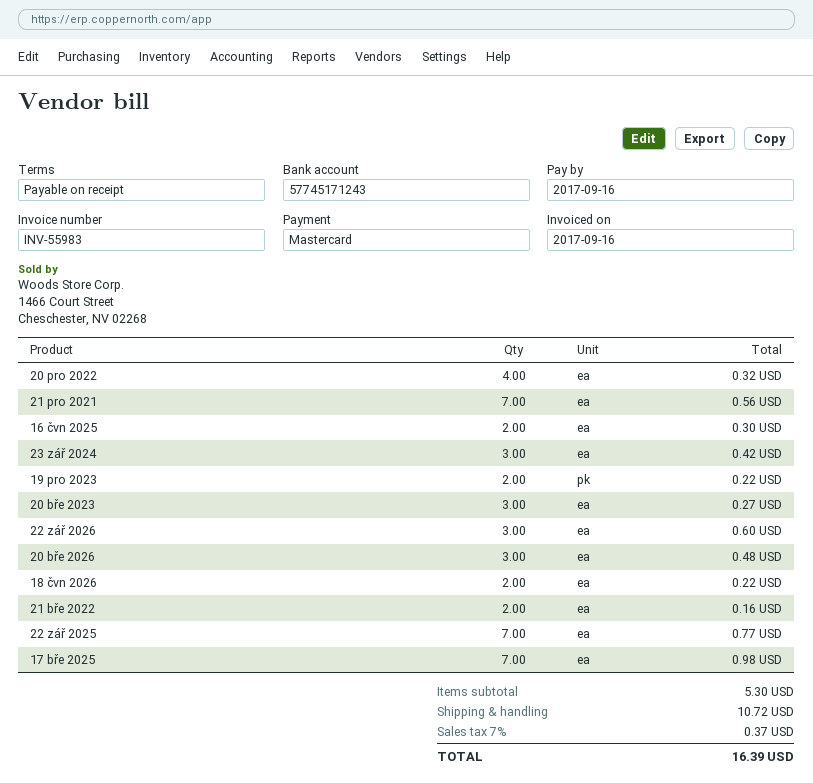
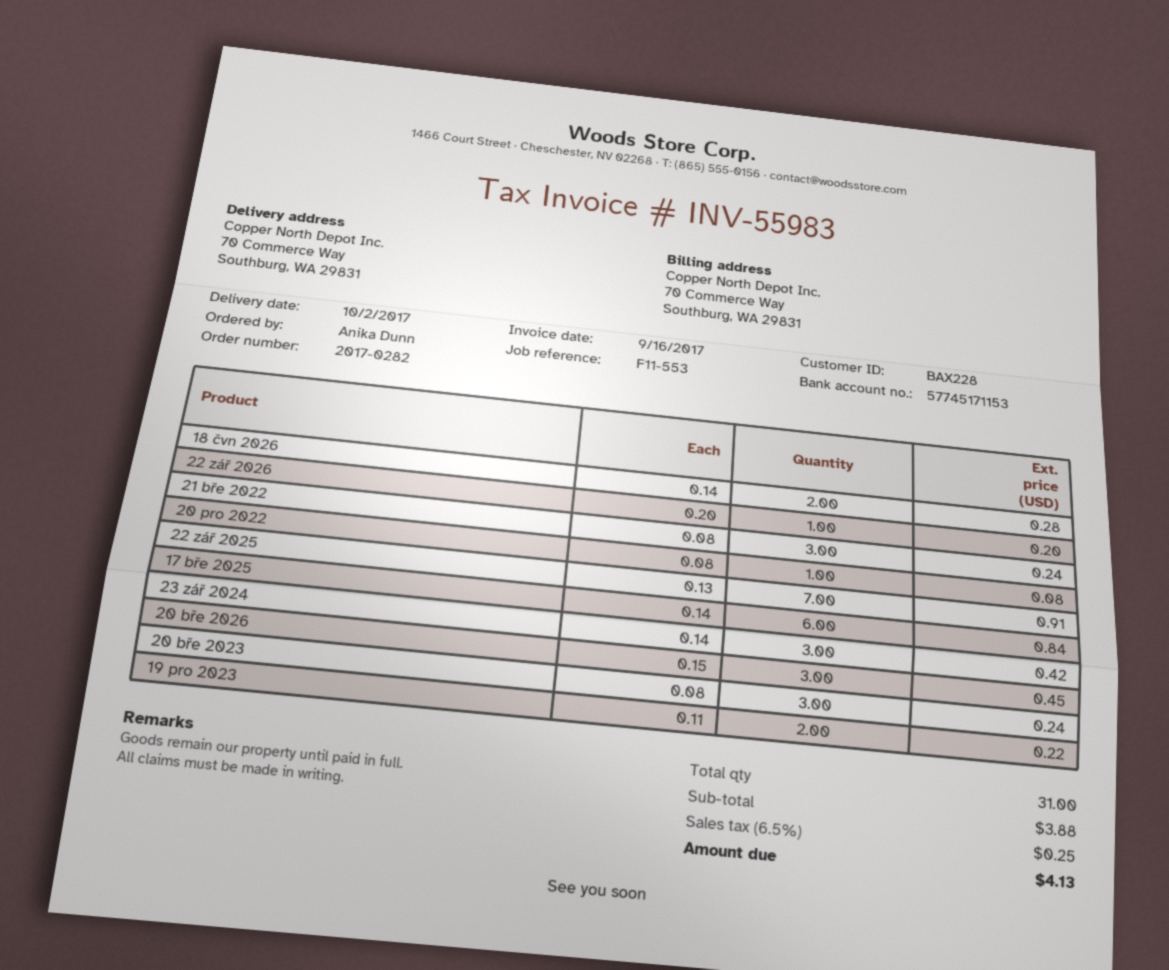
bank account: 57745171243 -> 57745171153
20 pro 2022: 4 for 0.32 -> 1 for 0.08
21 pro 2021: 7 for 0.56 -> none
16 čvn 2025: 2 for 0.30 -> none
20 bře 2023: 3 for 0.27 -> 3 for 0.24
22 zář 2026: 3 for 0.60 -> 1 for 0.20
20 bře 2026: 3 for 0.48 -> 3 for 0.45
18 čvn 2026: 2 for 0.22 -> 2 for 0.28
21 bře 2022: 2 for 0.16 -> 3 for 0.24
22 zář 2025: 7 for 0.77 -> 7 for 0.91
17 bře 2025: 7 for 0.98 -> 6 for 0.84
subtotal: 5.30 -> 3.88
shipping: 10.72 -> none
tax: 7% = 0.37 -> 6.5% = 0.25
total: 16.39 -> 4.13

